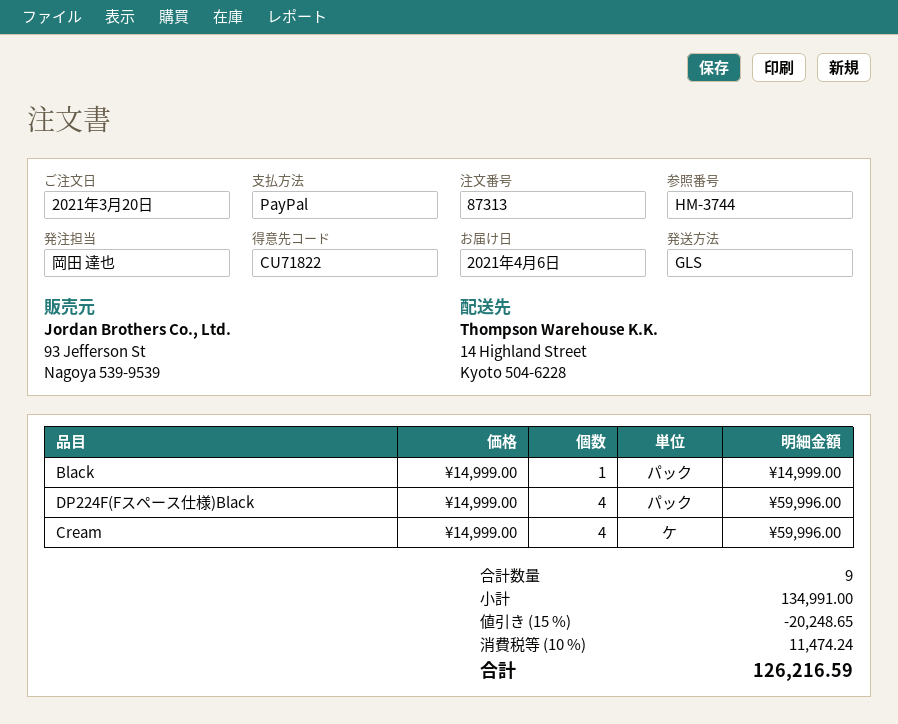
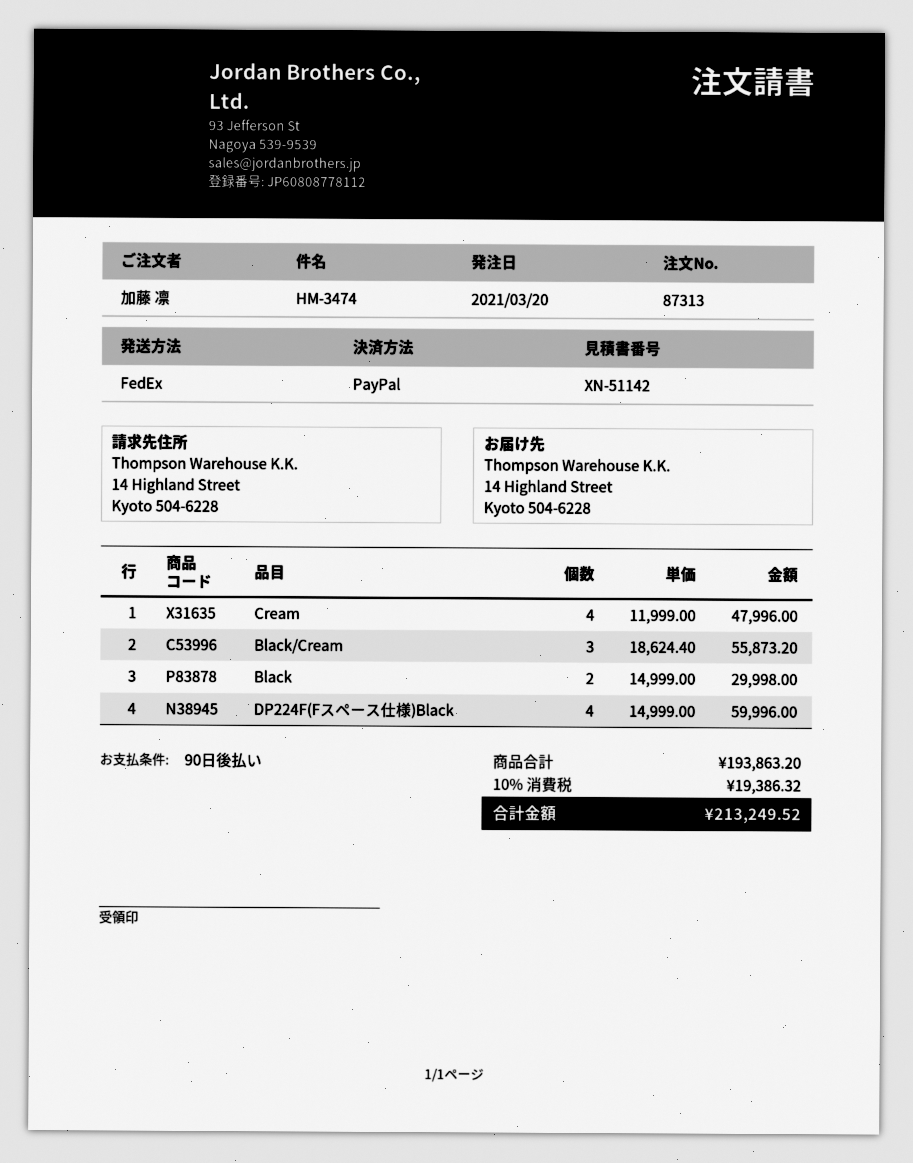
reference: HM-3744 -> HM-3474
ordered by: 岡田 達也 -> 加藤 凛
shipping method: GLS -> FedEx
Black: 1 x 14999.00 = 14999.00 -> 2 x 14999.00 = 29998.00
Cream: 4 x 14999.00 = 59996.00 -> 4 x 11999.00 = 47996.00
Black/Cream: none -> 3 x 18624.40 = 55873.20
subtotal: 134991.00 -> 193863.20
discount: 15% = 20248.65 -> none
tax: 10% = 11474.24 -> 10% = 19386.32
total: 126216.59 -> 213249.52

